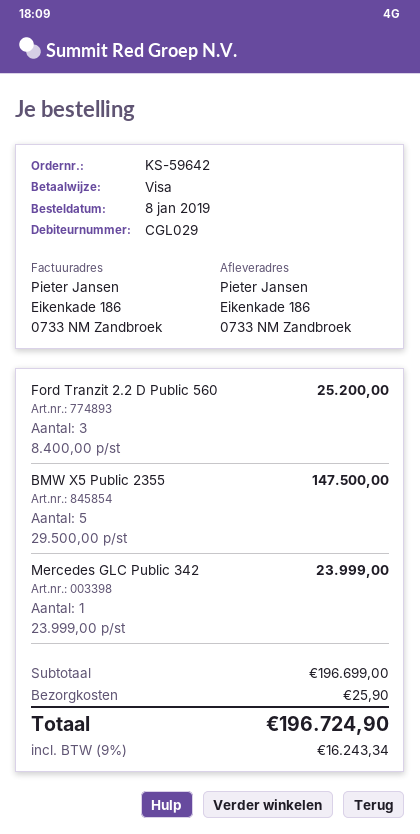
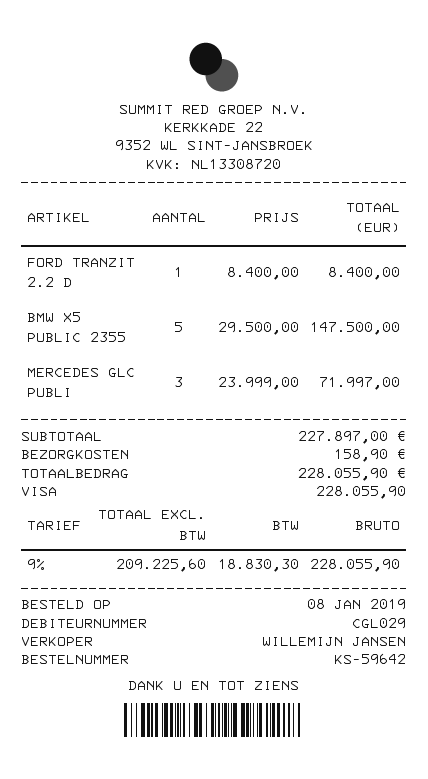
Ford Tranzit 2.2 D Public 560: 3 x 8400.00 = 25200.00 -> 1 x 8400.00 = 8400.00
Mercedes GLC Public 342: 1 x 23999.00 = 23999.00 -> 3 x 23999.00 = 71997.00
subtotal: 196699.00 -> 227897.00
shipping: 25.90 -> 158.90
tax: 9% = 16243.34 -> 9% = 18830.30
total: 196724.90 -> 228055.90

